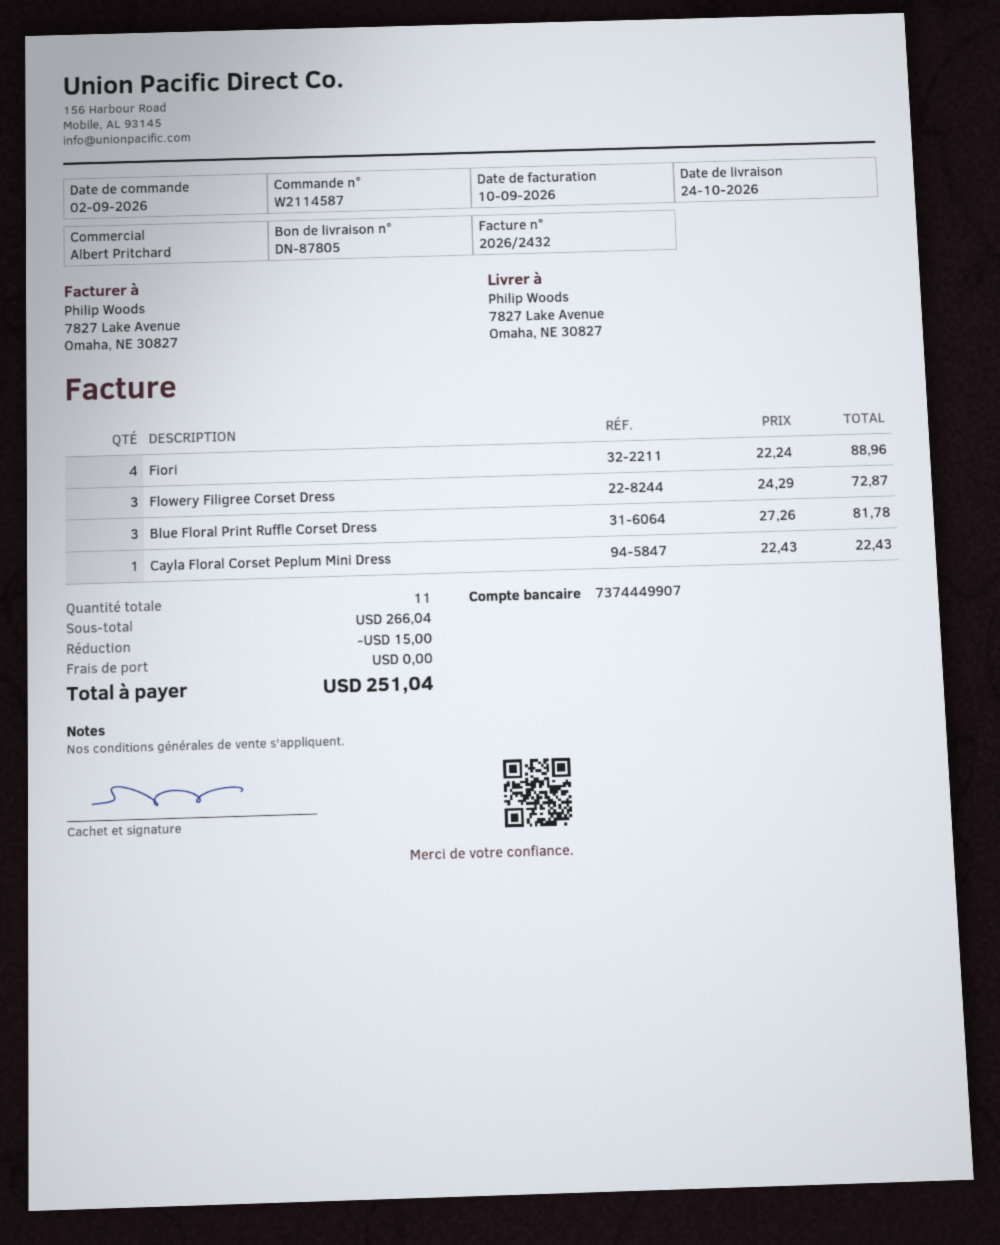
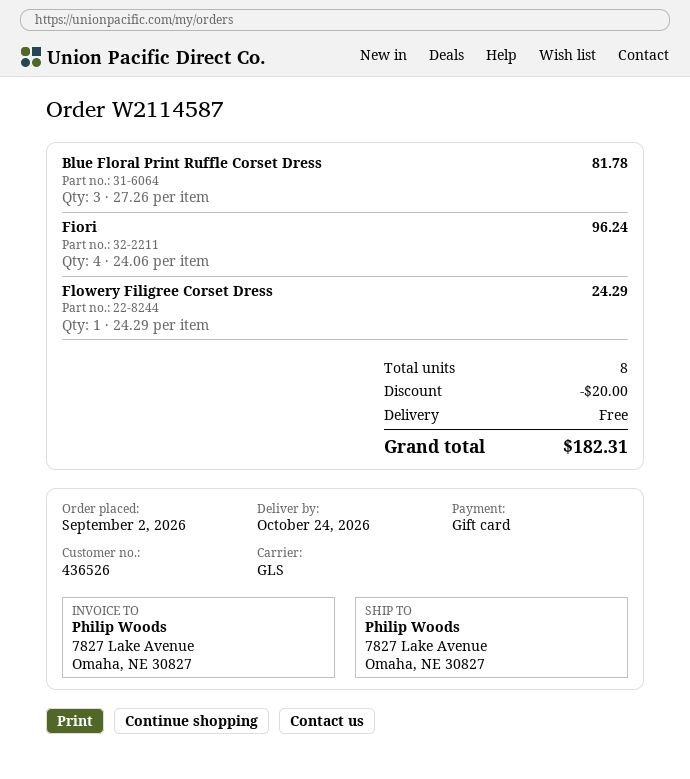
Fiori: 4 x 22.24 = 88.96 -> 4 x 24.06 = 96.24
Flowery Filigree Corset Dress: 3 x 24.29 = 72.87 -> 1 x 24.29 = 24.29
Cayla Floral Corset Peplum Mini Dress: 1 x 22.43 = 22.43 -> none
total quantity: 11 -> 8
discount: 15.00 -> 20.00
total: 251.04 -> 182.31

